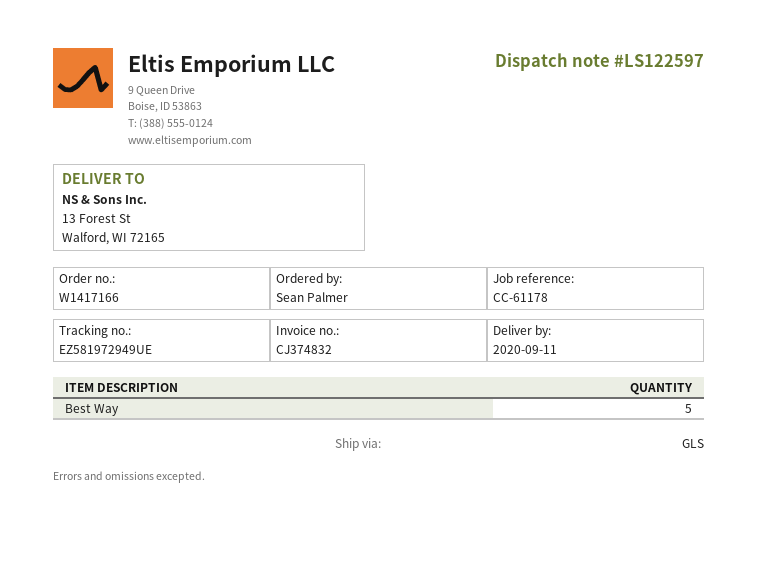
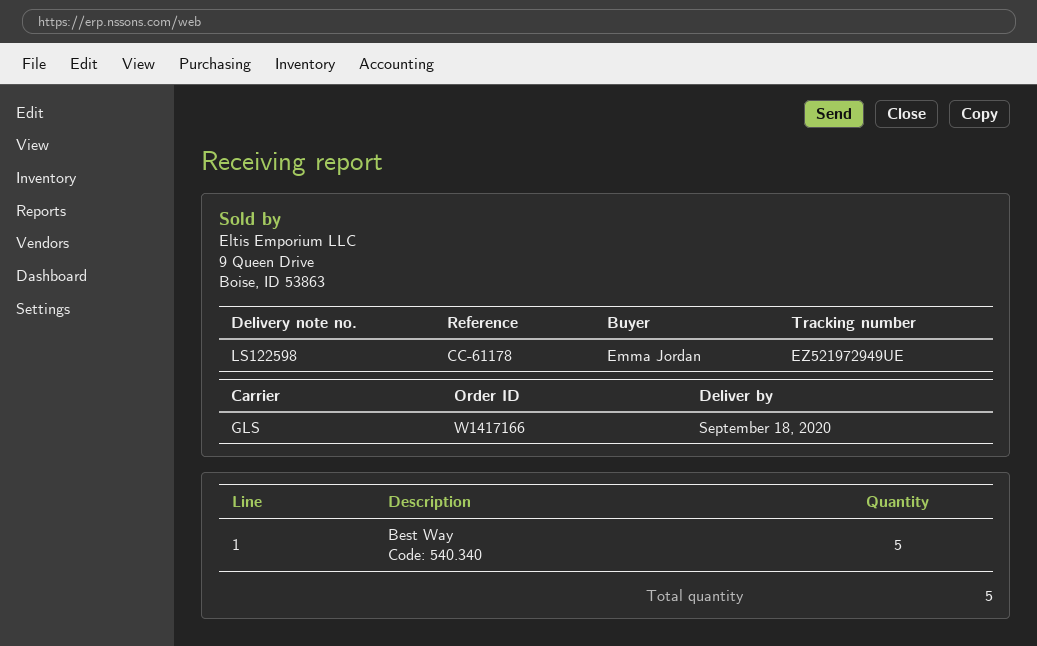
delivery note number: LS122597 -> LS122598
delivery date: 2020-09-11 -> 2020-09-18
ordered by: Sean Palmer -> Emma Jordan
tracking number: EZ581972949UE -> EZ521972949UE

